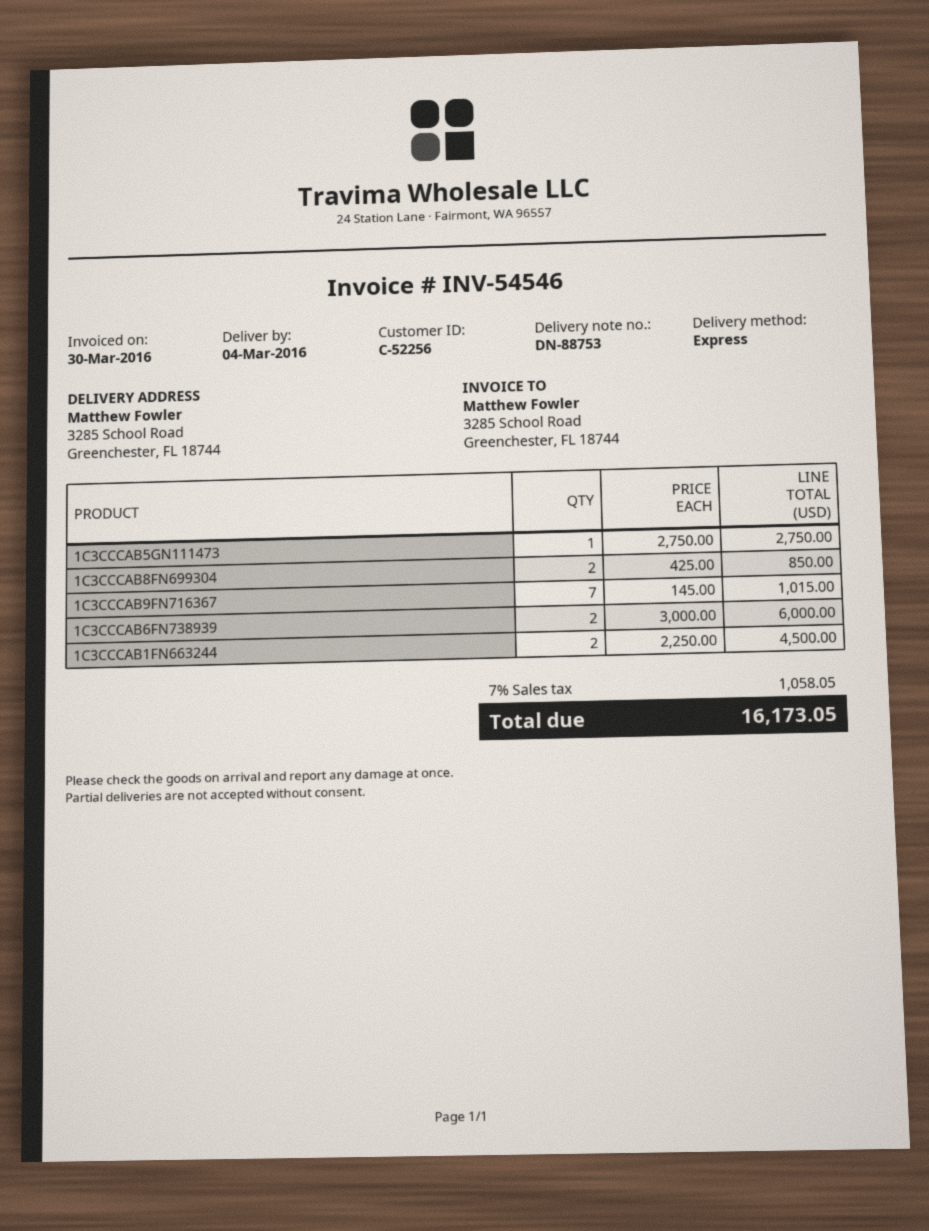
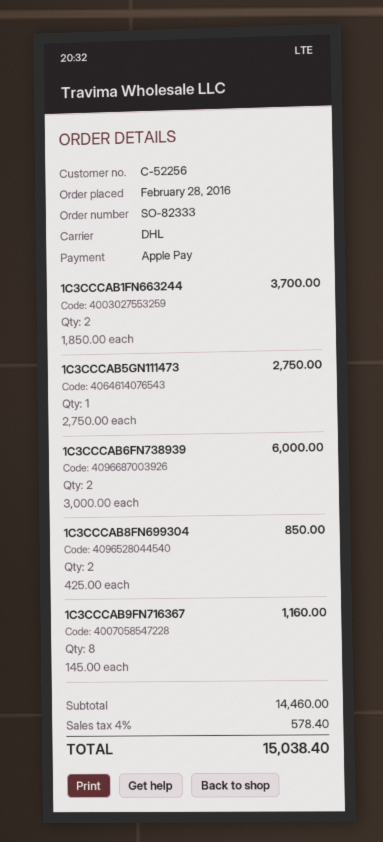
shipping method: express -> DHL
1C3CCCAB9FN716367: 7 x 145.00 = 1015.00 -> 8 x 145.00 = 1160.00
1C3CCCAB1FN663244: 2 x 2250.00 = 4500.00 -> 2 x 1850.00 = 3700.00
tax: 7% = 1058.05 -> 4% = 578.40
total: 16173.05 -> 15038.40

